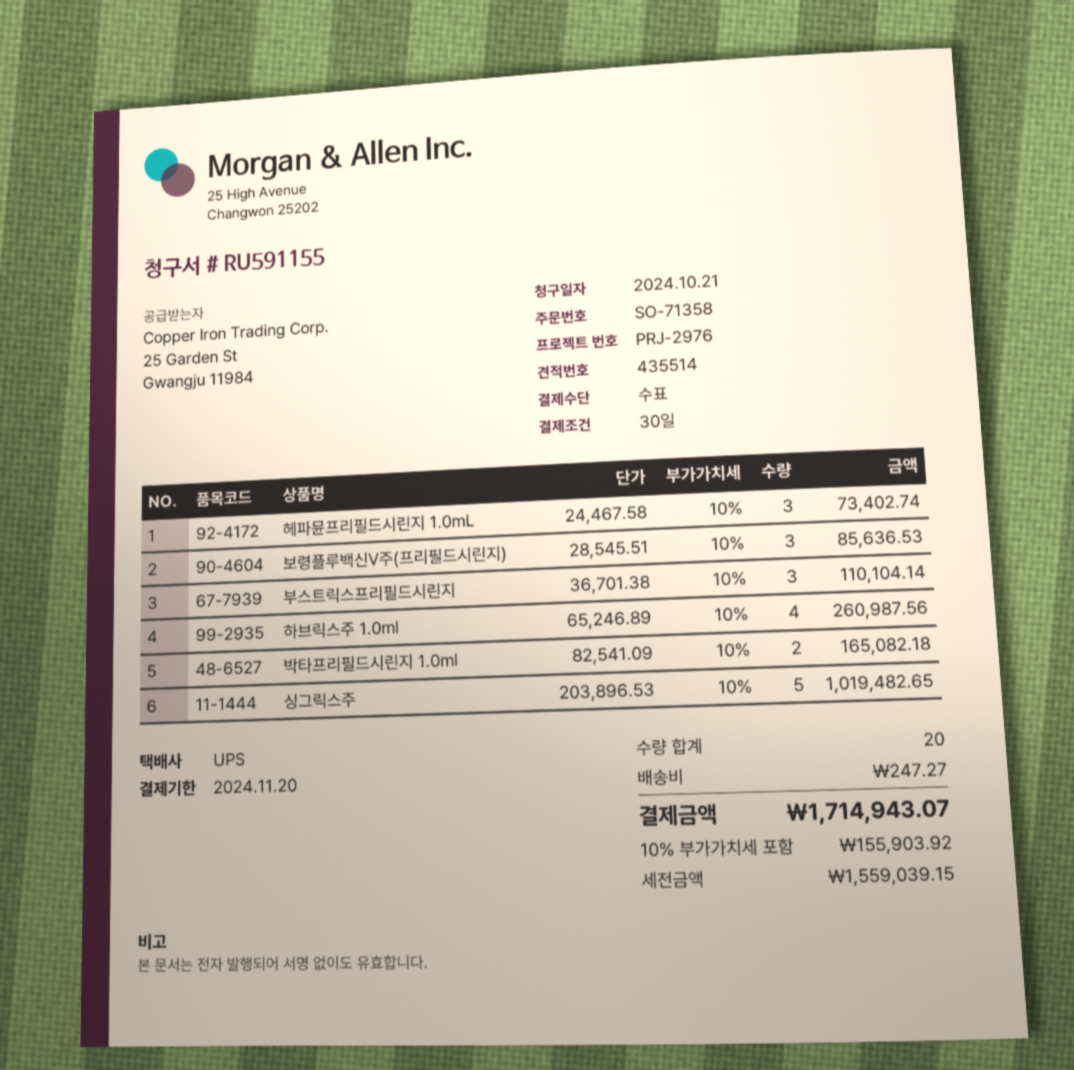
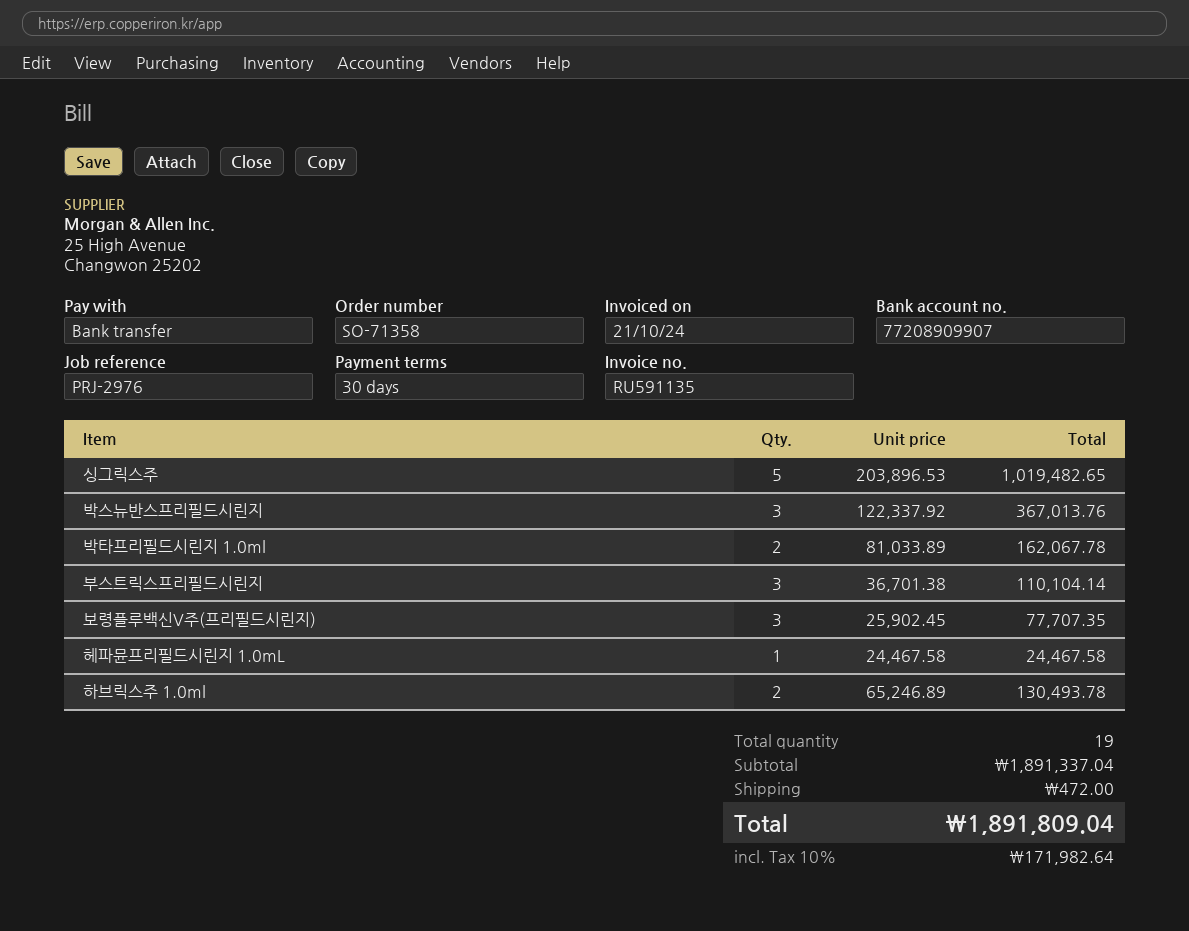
invoice number: RU591155 -> RU591135
payment method: cheque -> bank transfer
헤파뮨프리필드시린지 1.0mL: 3 x 24467.58 = 73402.74 -> 1 x 24467.58 = 24467.58
보령플루백신V주(프리필드시린지): 3 x 28545.51 = 85636.53 -> 3 x 25902.45 = 77707.35
하브릭스주 1.0ml: 4 x 65246.89 = 260987.56 -> 2 x 65246.89 = 130493.78
박타프리필드시린지 1.0ml: 2 x 82541.09 = 165082.18 -> 2 x 81033.89 = 162067.78
박스뉴반스프리필드시린지: none -> 3 x 122337.92 = 367013.76
total quantity: 20 -> 19
shipping: 247.27 -> 472.00
tax: 10% = 155903.92 -> 10% = 171982.64
total: 1714943.07 -> 1891809.04

